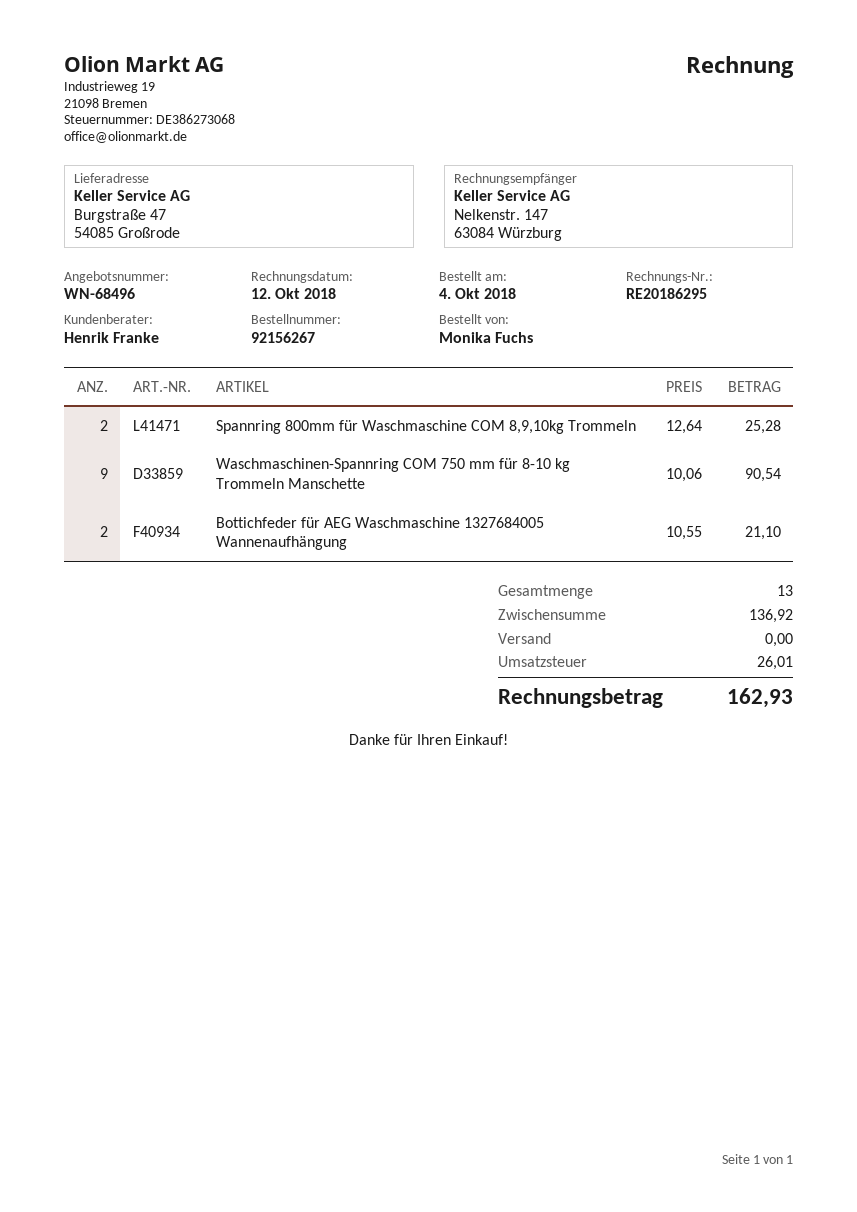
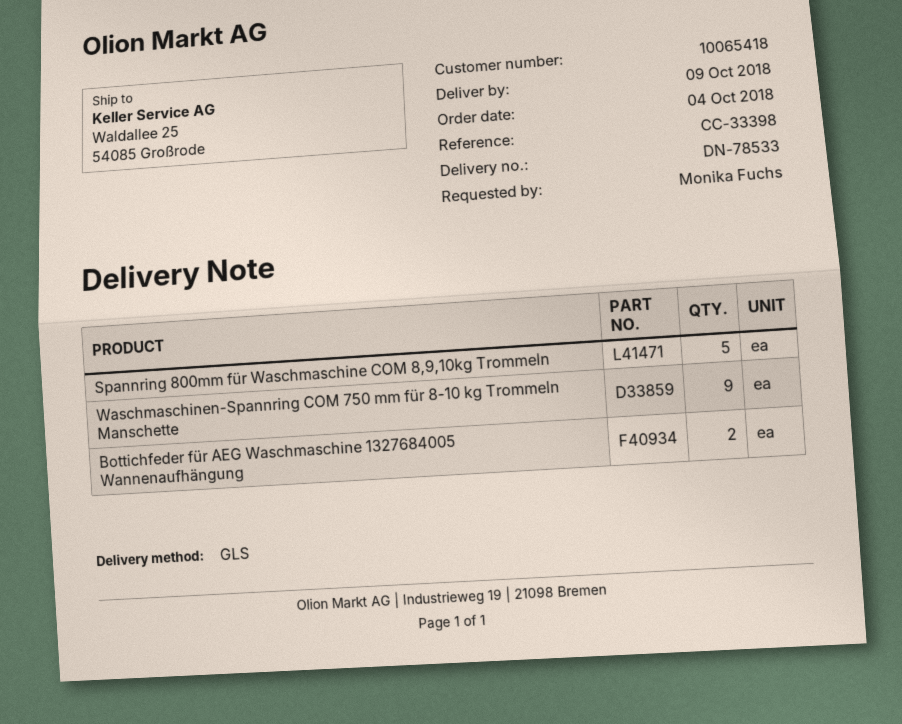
ship to: Burgstraße 47, 54085 Großrode -> Waldallee 25, 54085 Großrode
Spannring 800mm für Waschmaschine COM 8,9,10kg Trommeln: 2 -> 5

